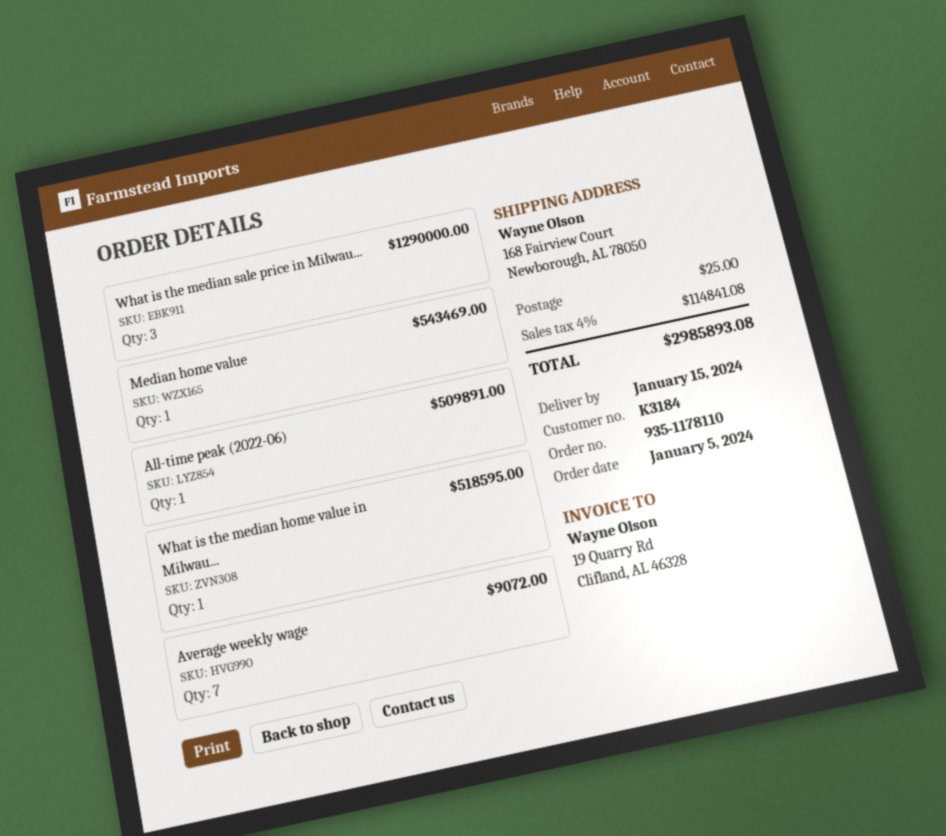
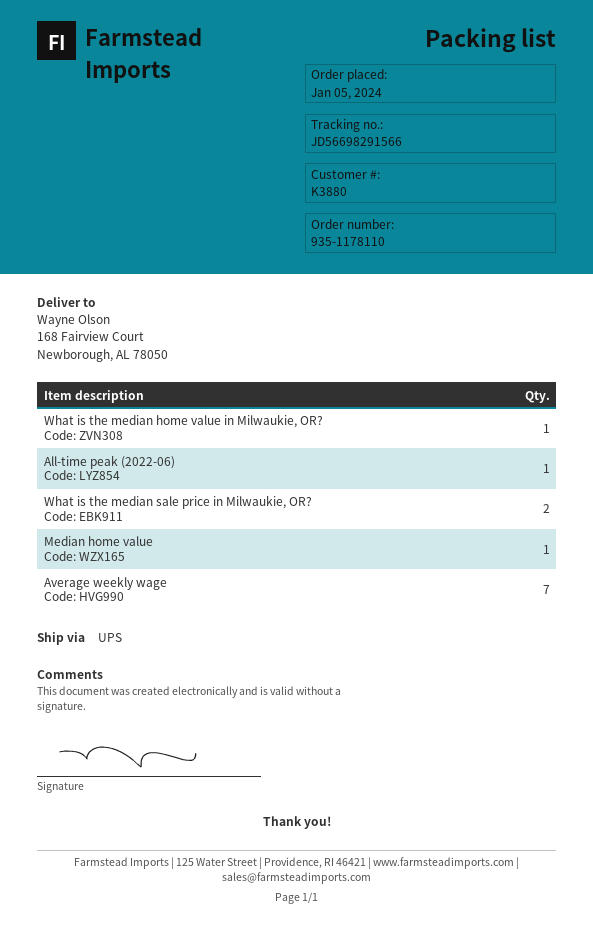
customer number: K3184 -> K3880
What is the median sale price in Milwau...: 3 -> 2

